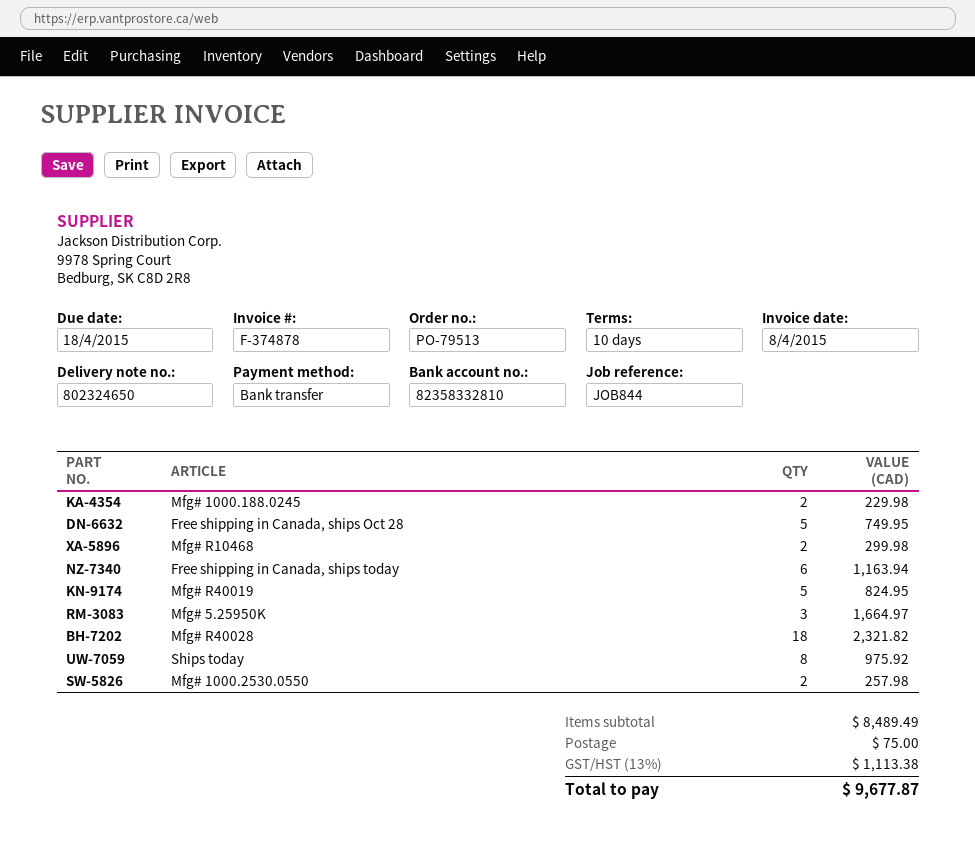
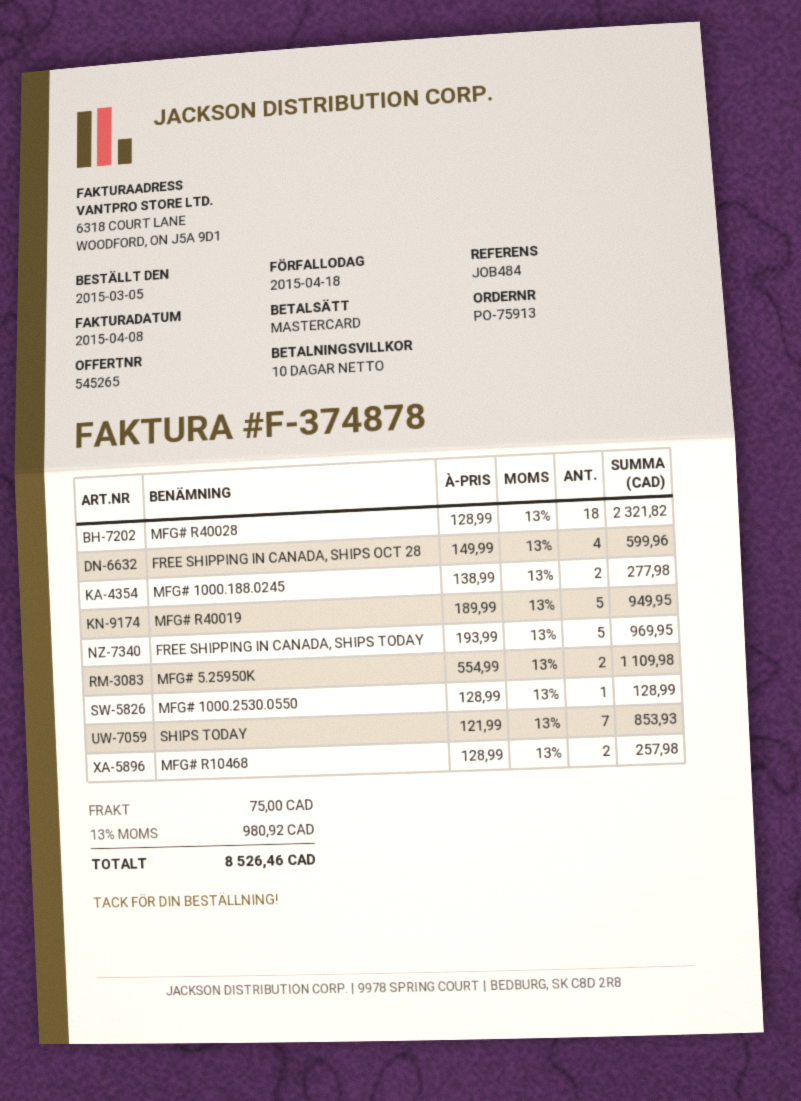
order number: PO-79513 -> PO-75913
reference: JOB844 -> JOB484
payment method: bank transfer -> Mastercard
Mfg# 1000.188.0245: 2 for 229.98 -> 2 for 277.98
Free shipping in Canada, ships Oct 28: 5 for 749.95 -> 4 for 599.96
Mfg# R10468: 2 for 299.98 -> 2 for 257.98
Free shipping in Canada, ships today: 6 for 1163.94 -> 5 for 969.95
Mfg# R40019: 5 for 824.95 -> 5 for 949.95
Mfg# 5.25950K: 3 for 1664.97 -> 2 for 1109.98
Ships today: 8 for 975.92 -> 7 for 853.93
Mfg# 1000.2530.0550: 2 for 257.98 -> 1 for 128.99
tax: 13% = 1113.38 -> 13% = 980.92
total: 9677.87 -> 8526.46

